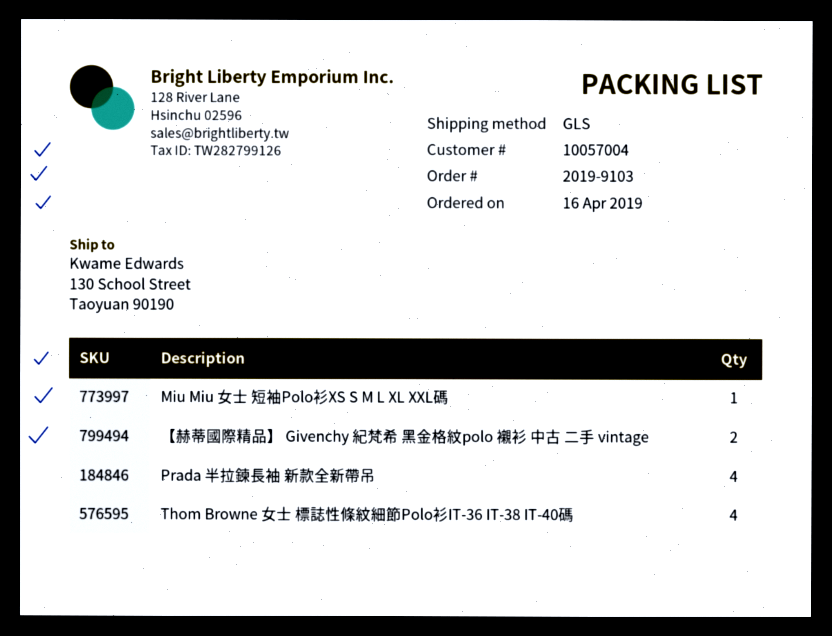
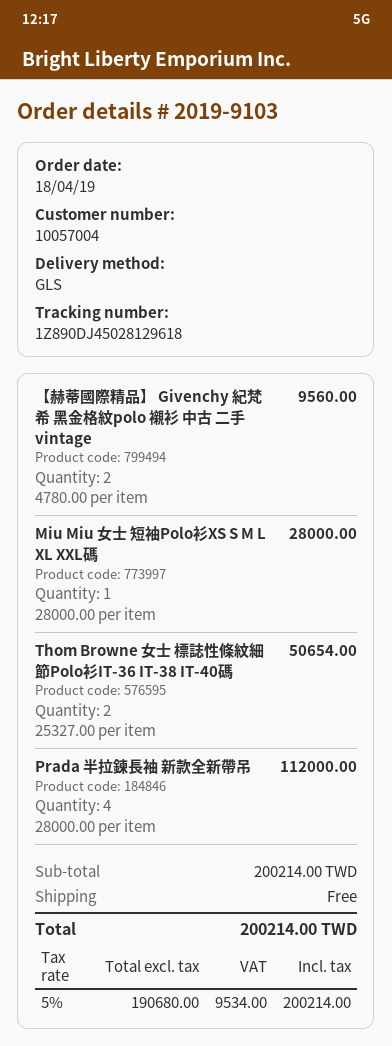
order date: 2019-04-16 -> 2019-04-18
Thom Browne 女士 標誌性條紋細節Polo衫IT-36 IT-38 IT-40碼: 4 -> 2

